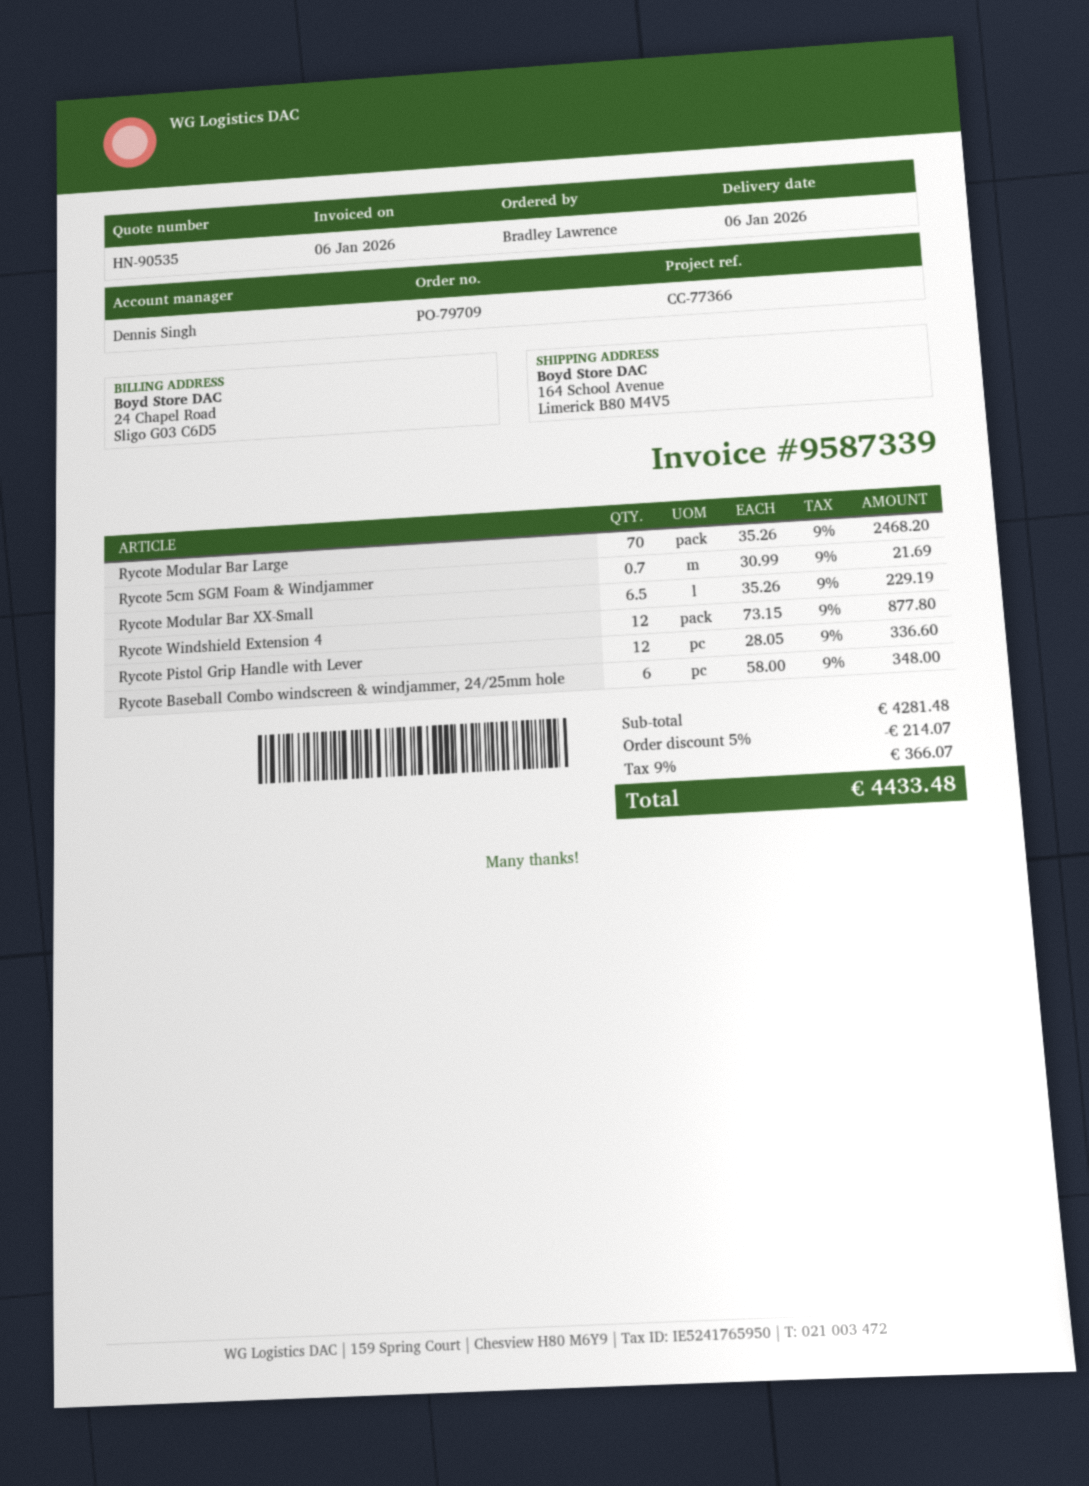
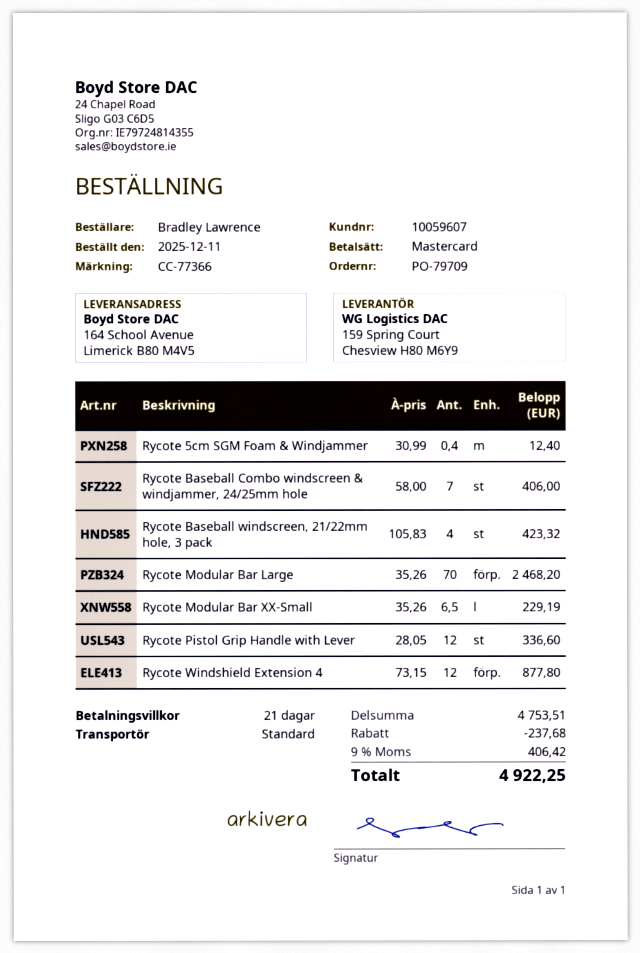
Rycote 5cm SGM Foam & Windjammer: 0.7 x 30.99 = 21.69 -> 0.4 x 30.99 = 12.40
Rycote Baseball Combo windscreen & windjammer, 24/25mm hole: 6 x 58.00 = 348.00 -> 7 x 58.00 = 406.00
Rycote Baseball windscreen, 21/22mm hole, 3 pack: none -> 4 x 105.83 = 423.32
subtotal: 4281.48 -> 4753.51
discount: 214.07 -> 237.68
tax: 9% = 366.07 -> 9% = 406.42
total: 4433.48 -> 4922.25

